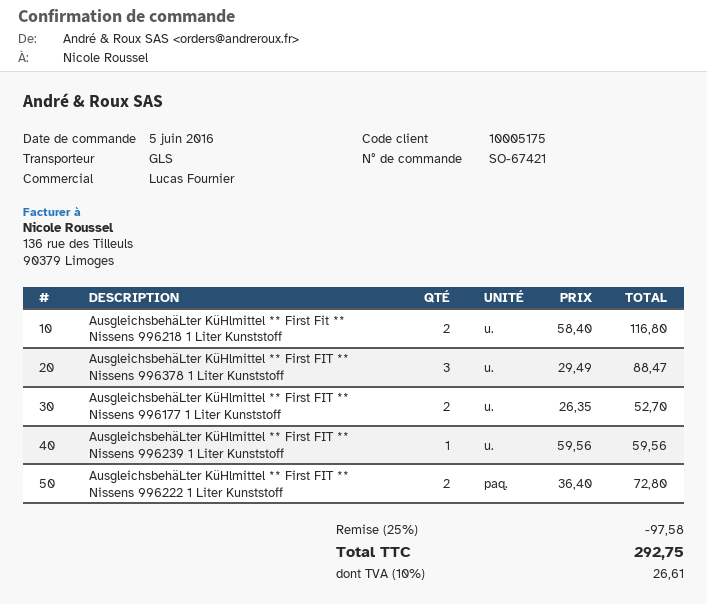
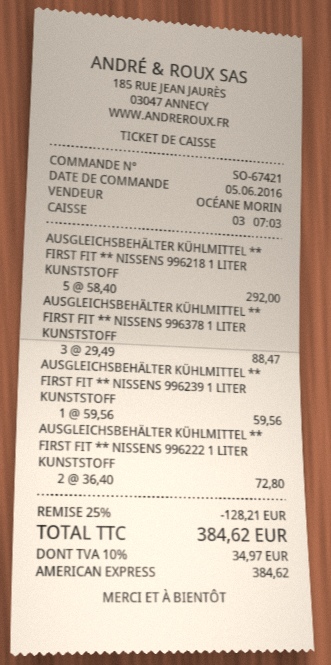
sales rep: Lucas Fournier -> OCÉANE MORIN
AusgleichsbehäLter KüHlmittel ** First Fit ** Nissens 996218 1 Liter Kunststoff: 2 x 58.40 = 116.80 -> 5 x 58.40 = 292.00
AusgleichsbehäLter KüHlmittel ** First FIT ** Nissens 996177 1 Liter Kunststoff: 2 x 26.35 = 52.70 -> none
discount: 25% = 97.58 -> 25% = 128.21
tax: 10% = 26.61 -> 10% = 34.97
total: 292.75 -> 384.62

